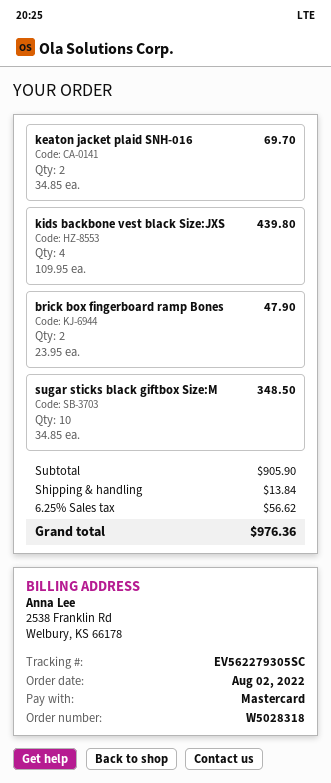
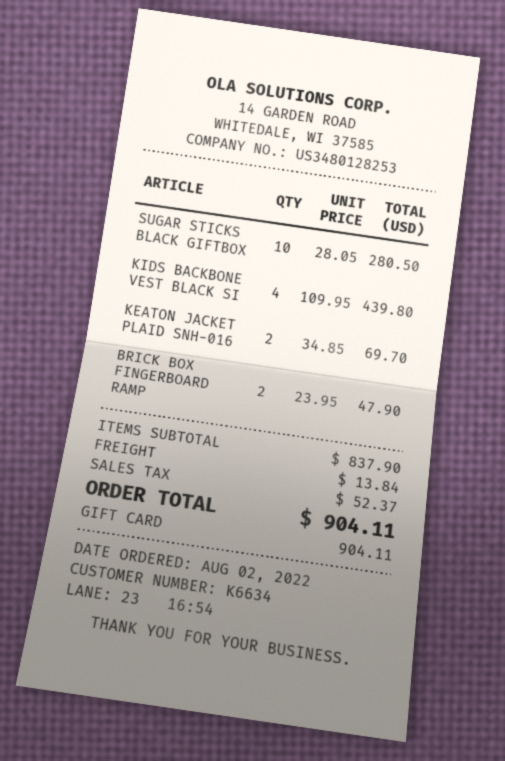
payment method: Mastercard -> gift card
sugar sticks black giftbox Size:M: 10 x 34.85 = 348.50 -> 10 x 28.05 = 280.50
subtotal: 905.90 -> 837.90
tax: 56.62 -> 52.37
total: 976.36 -> 904.11

